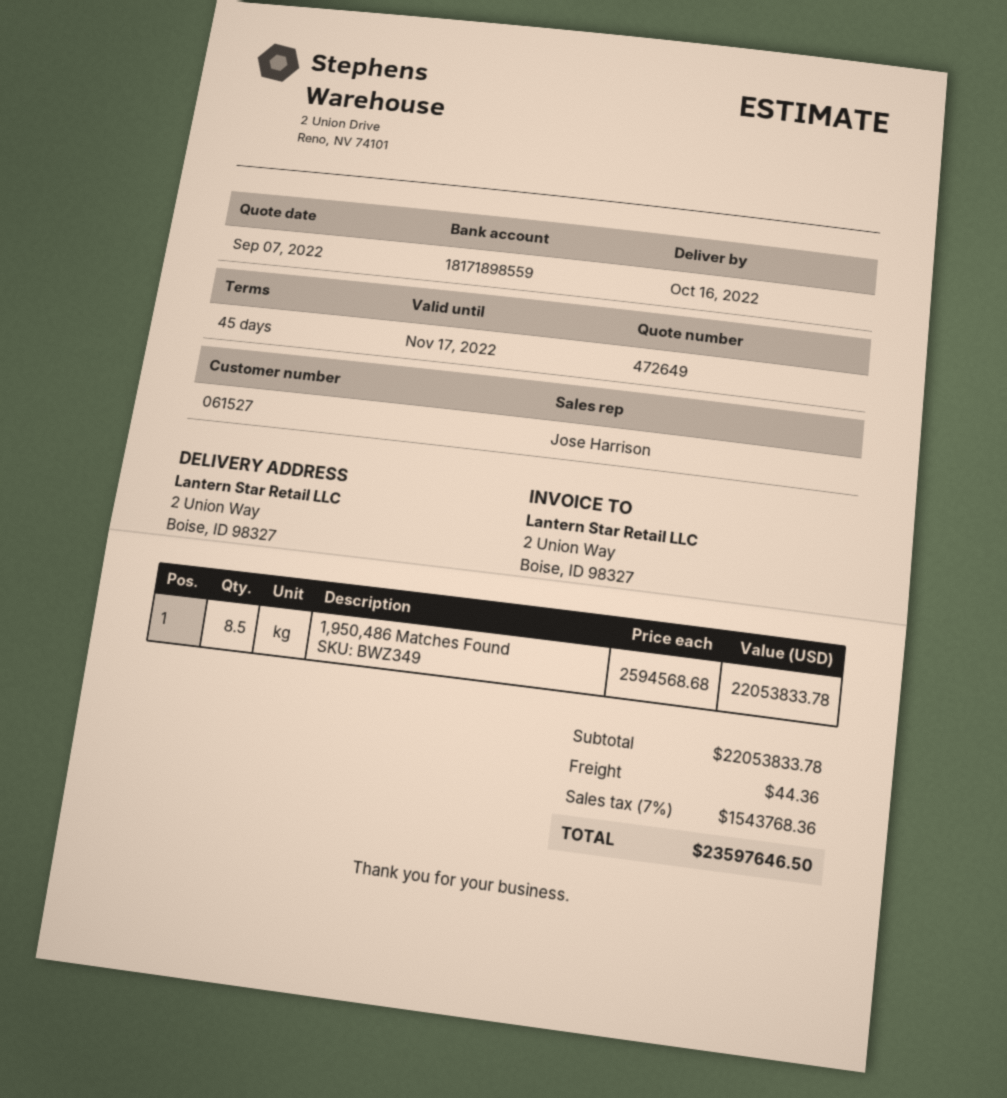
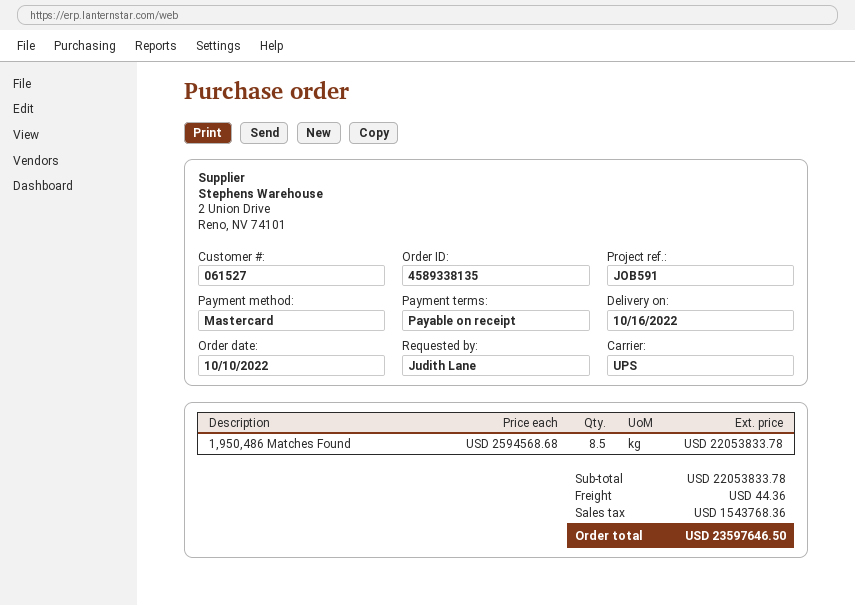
payment terms: 45 days -> on receipt

